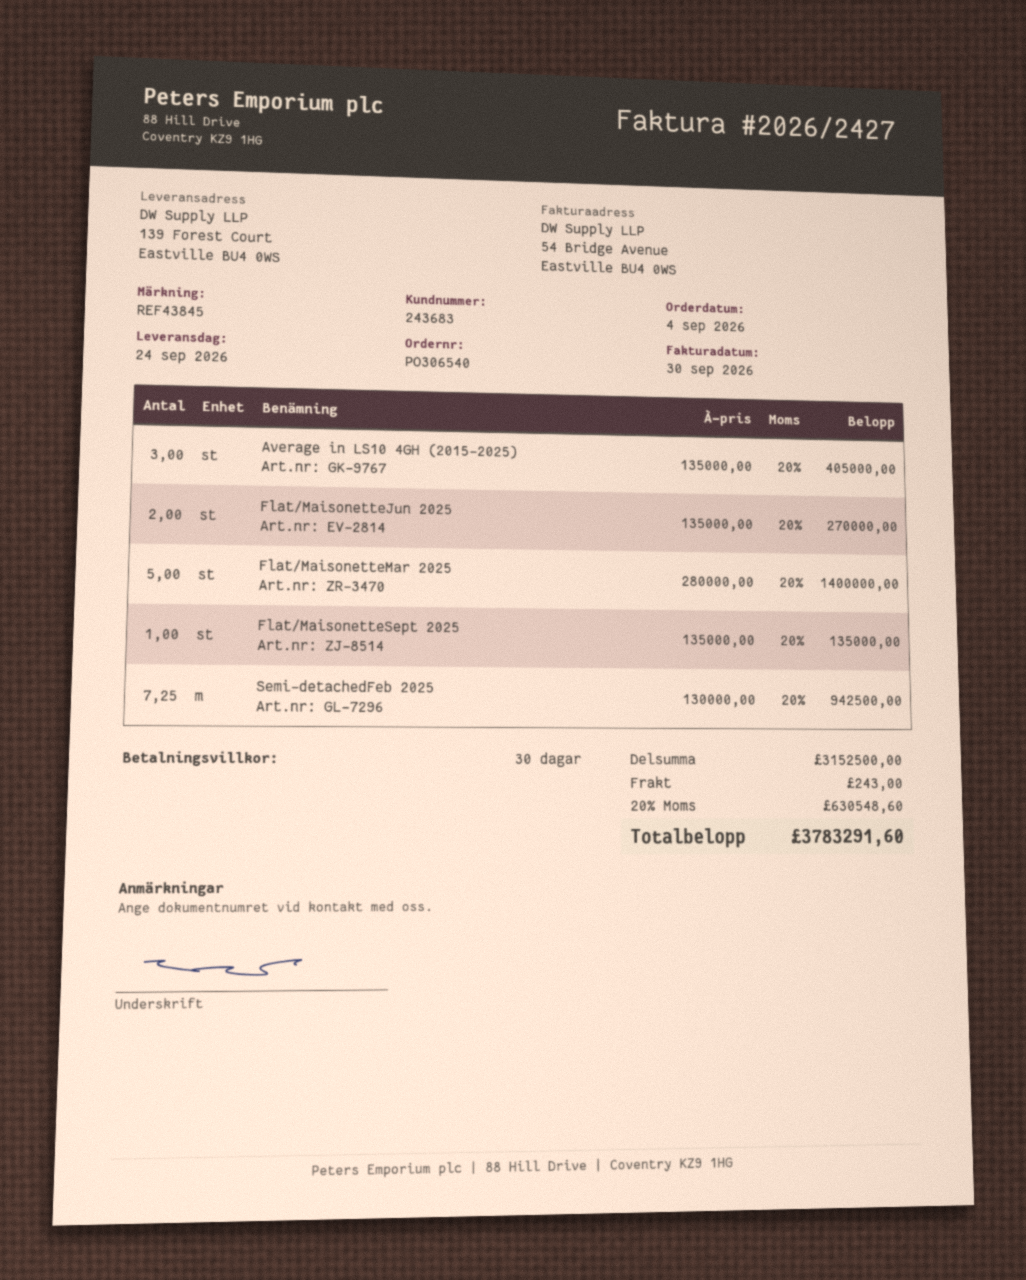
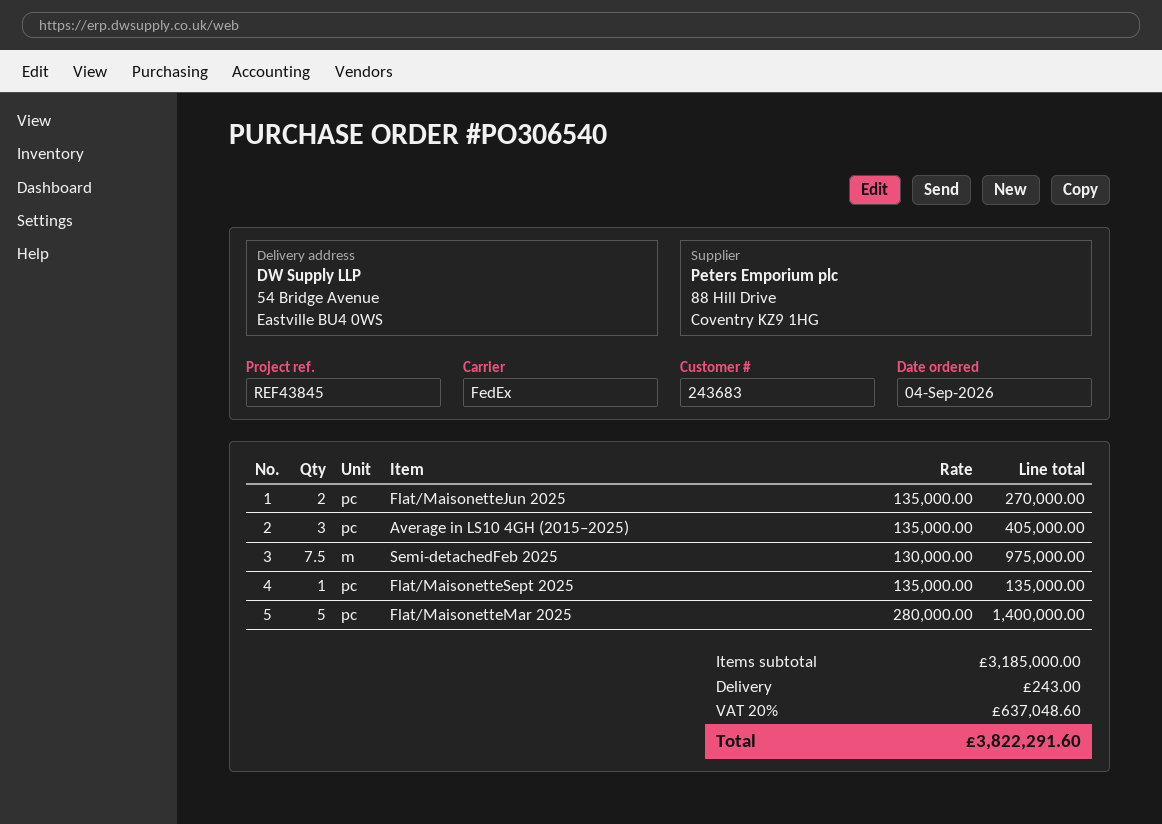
ship to: 139 Forest Court, Eastville BU4 0WS -> 54 Bridge Avenue, Eastville BU4 0WS
Semi-detachedFeb 2025: 7.25 x 130000.00 = 942500.00 -> 7.5 x 130000.00 = 975000.00
subtotal: 3152500.00 -> 3185000.00
tax: 20% = 630548.60 -> 20% = 637048.60
total: 3783291.60 -> 3822291.60

